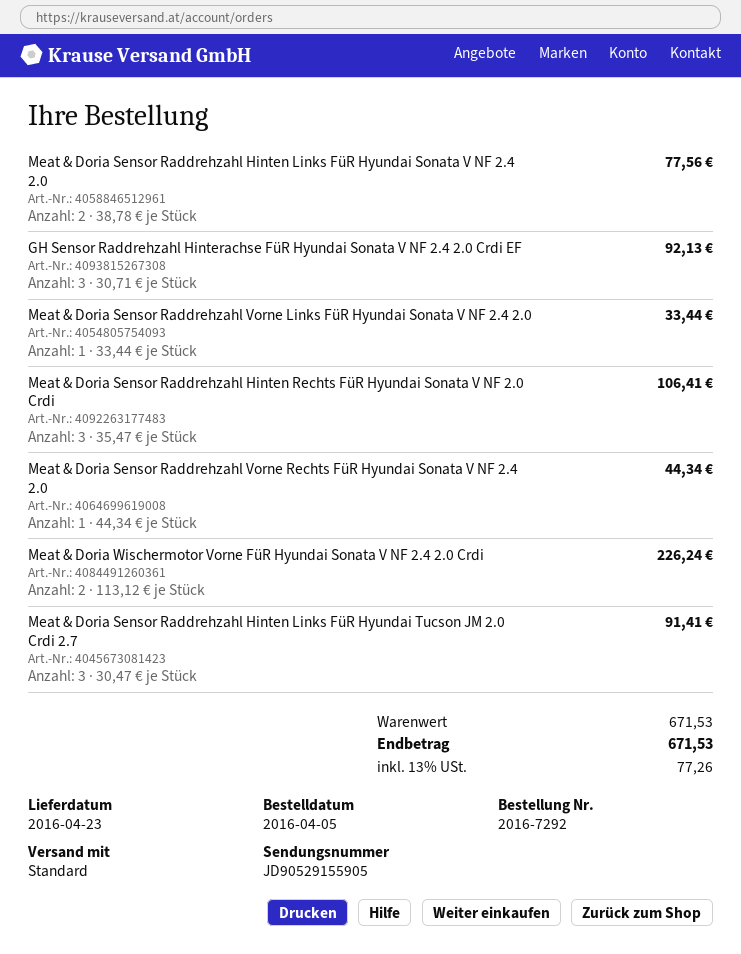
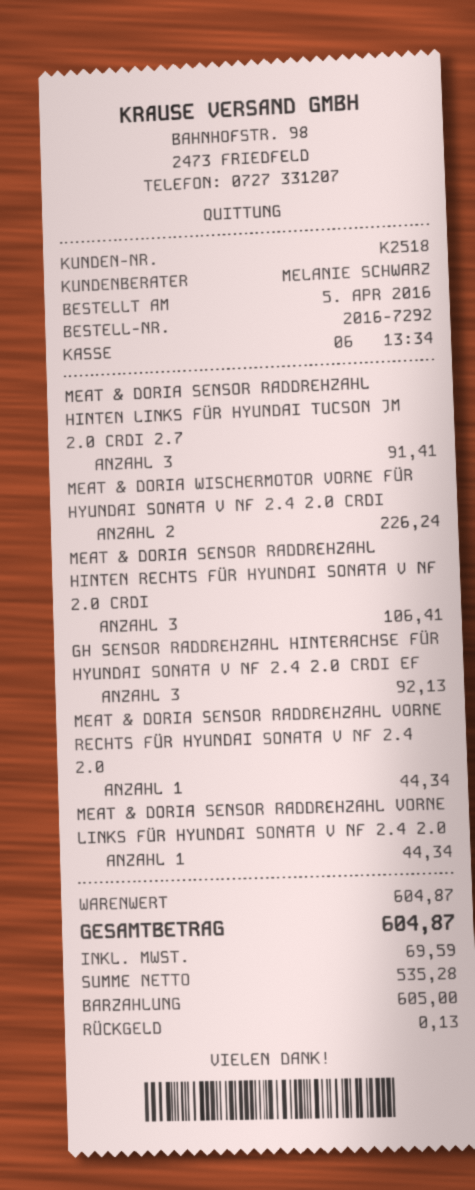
Meat & Doria Sensor Raddrehzahl Hinten Links FüR Hyundai Sonata V NF 2.4 2.0: 2 for 77.56 -> none
Meat & Doria Sensor Raddrehzahl Vorne Links FüR Hyundai Sonata V NF 2.4 2.0: 1 for 33.44 -> 1 for 44.34
subtotal: 671.53 -> 604.87
tax: 77.26 -> 69.59
total: 671.53 -> 604.87

